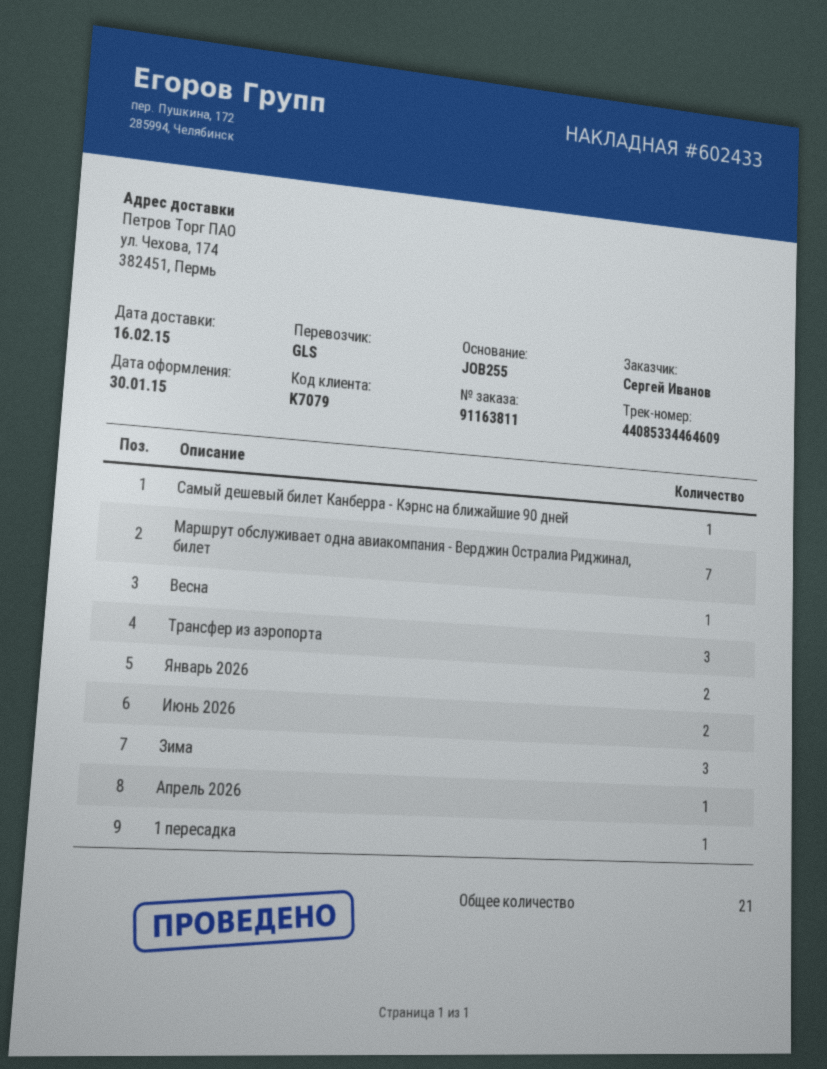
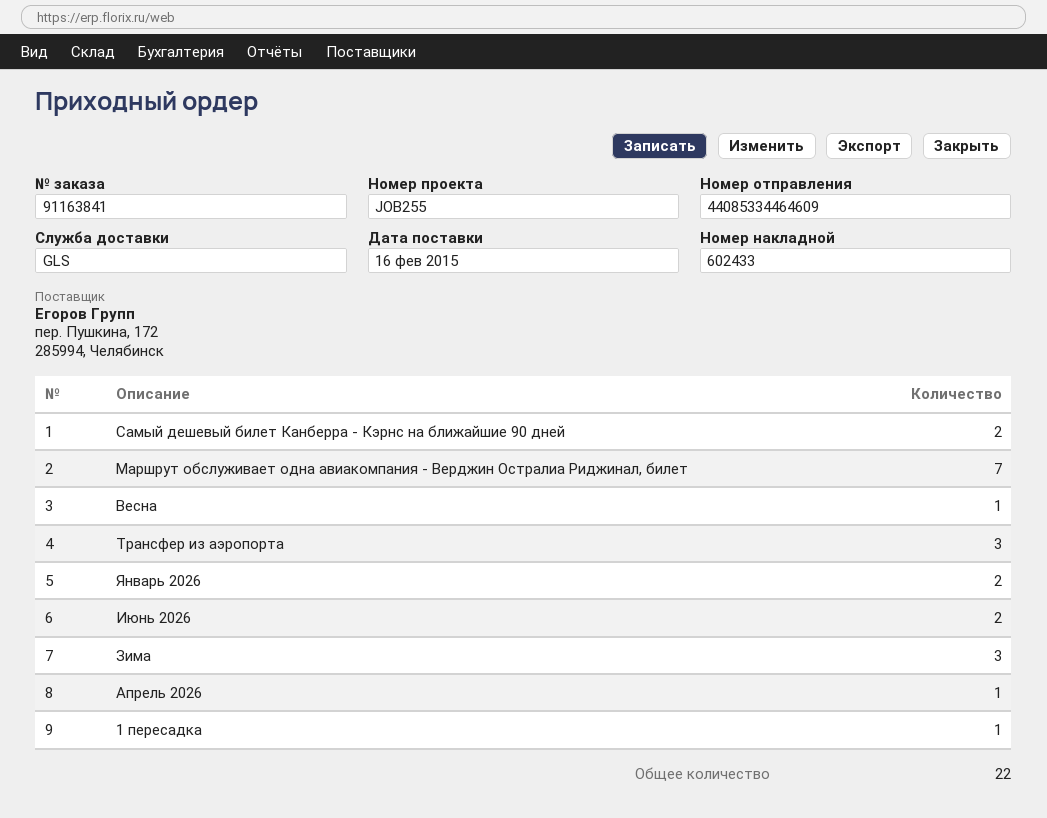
order number: 91163811 -> 91163841
Самый дешевый билет Канберра - Кэрнс на ближайшие 90 дней: 1 -> 2
total quantity: 21 -> 22

